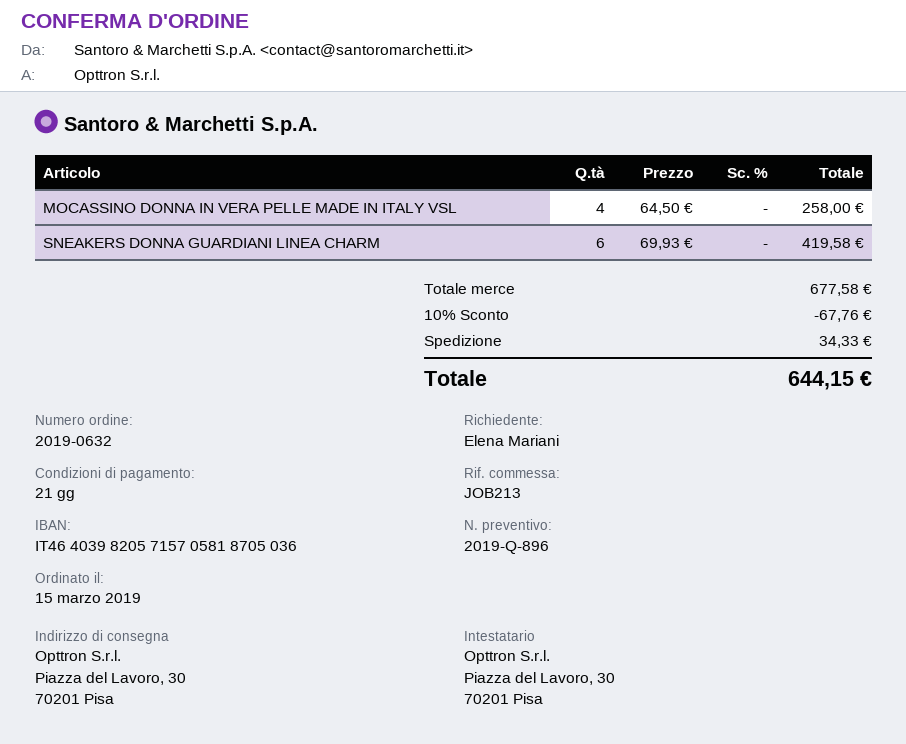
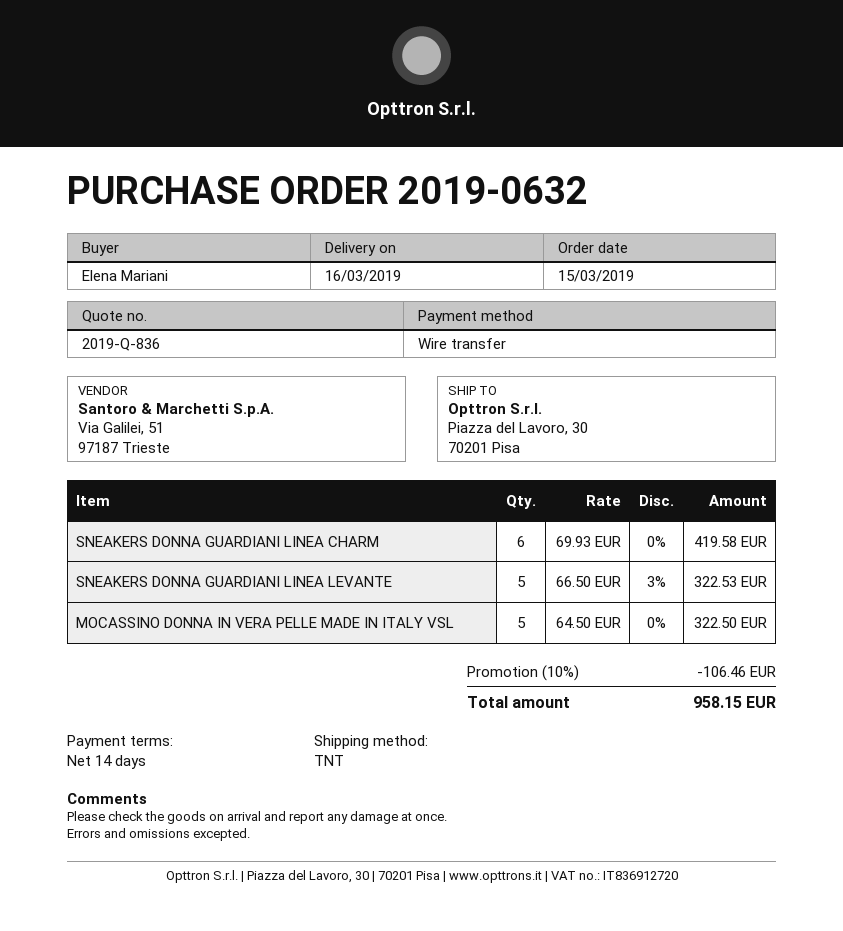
quote number: 2019-Q-896 -> 2019-Q-836
payment terms: 21 days -> 14 days
MOCASSINO DONNA IN VERA PELLE MADE IN ITALY VSL: 4 x 64.50 = 258.00 -> 5 x 64.50 = 322.50
SNEAKERS DONNA GUARDIANI LINEA LEVANTE: none -> 5 x 66.50 - 3% = 322.53
discount: 10% = 67.76 -> 10% = 106.46
shipping: 34.33 -> none
total: 644.15 -> 958.15

